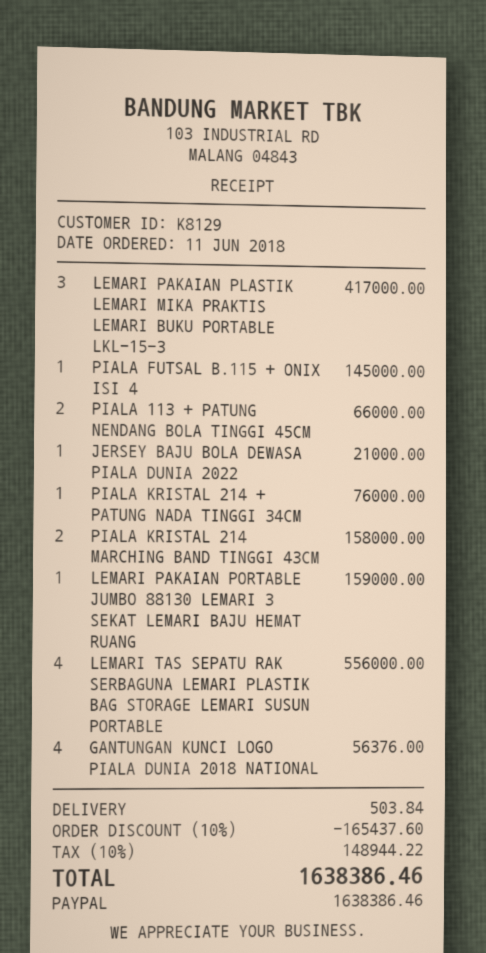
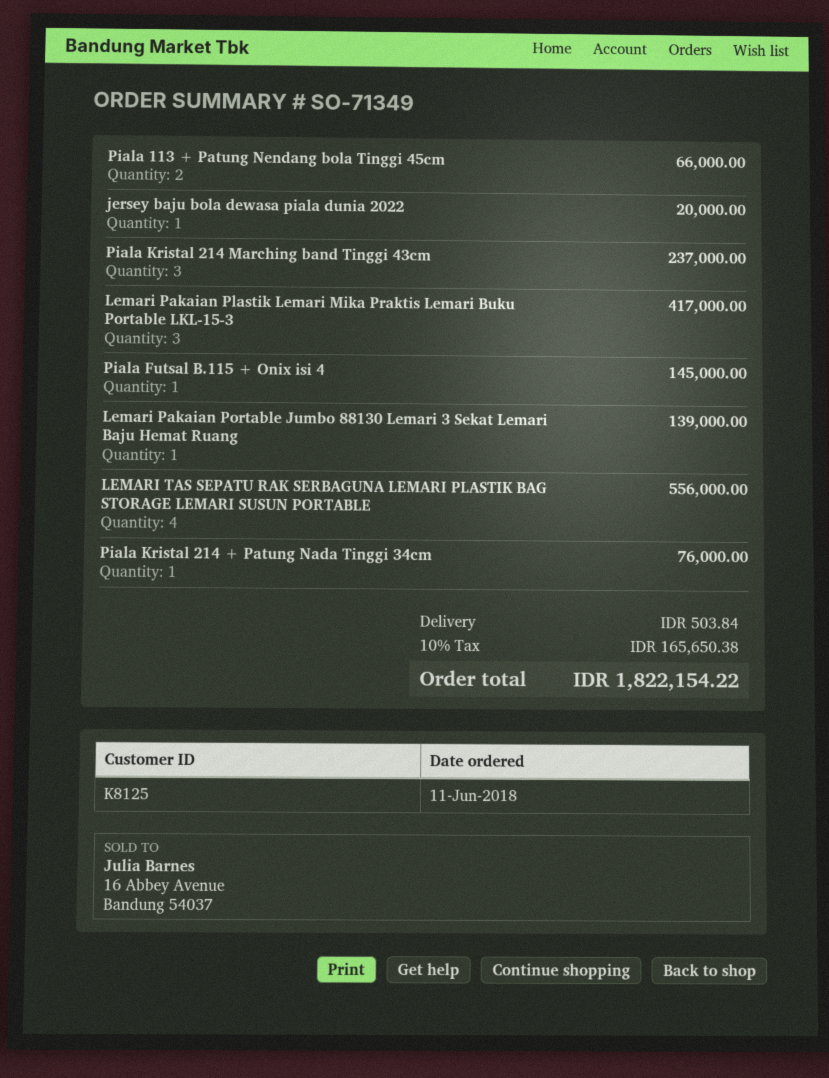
customer number: K8129 -> K8125
JERSEY BAJU BOLA DEWASA PIALA DUNIA 2022: 1 for 21000.00 -> 1 for 20000.00
PIALA KRISTAL 214 MARCHING BAND TINGGI 43CM: 2 for 158000.00 -> 3 for 237000.00
LEMARI PAKAIAN PORTABLE JUMBO 88130 LEMARI 3 SEKAT LEMARI BAJU HEMAT RUANG: 1 for 159000.00 -> 1 for 139000.00
GANTUNGAN KUNCI LOGO PIALA DUNIA 2018 NATIONAL: 4 for 56376.00 -> none
discount: 10% = 165437.60 -> none
tax: 10% = 148944.22 -> 10% = 165650.38
total: 1638386.46 -> 1822154.22

